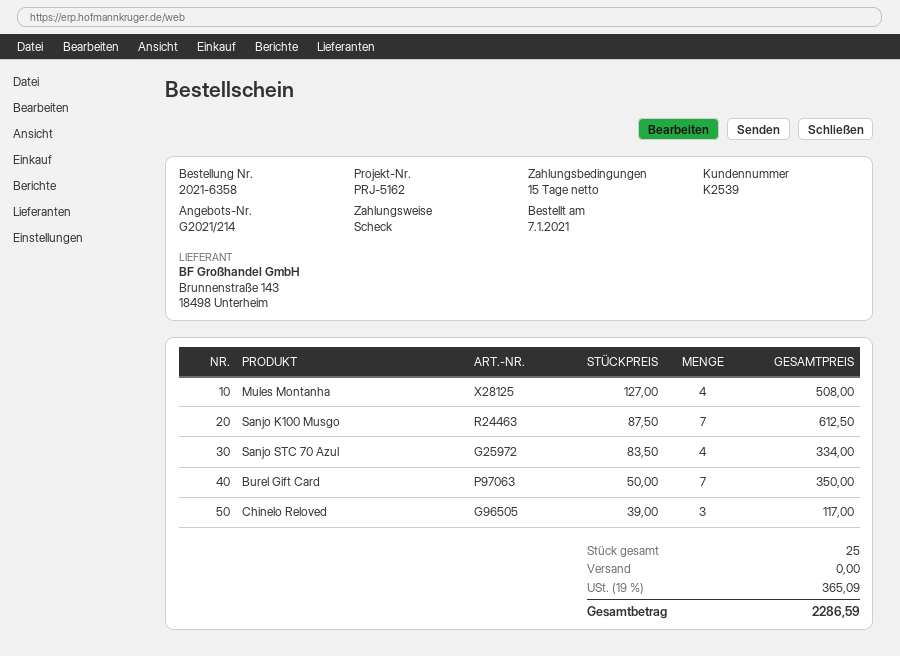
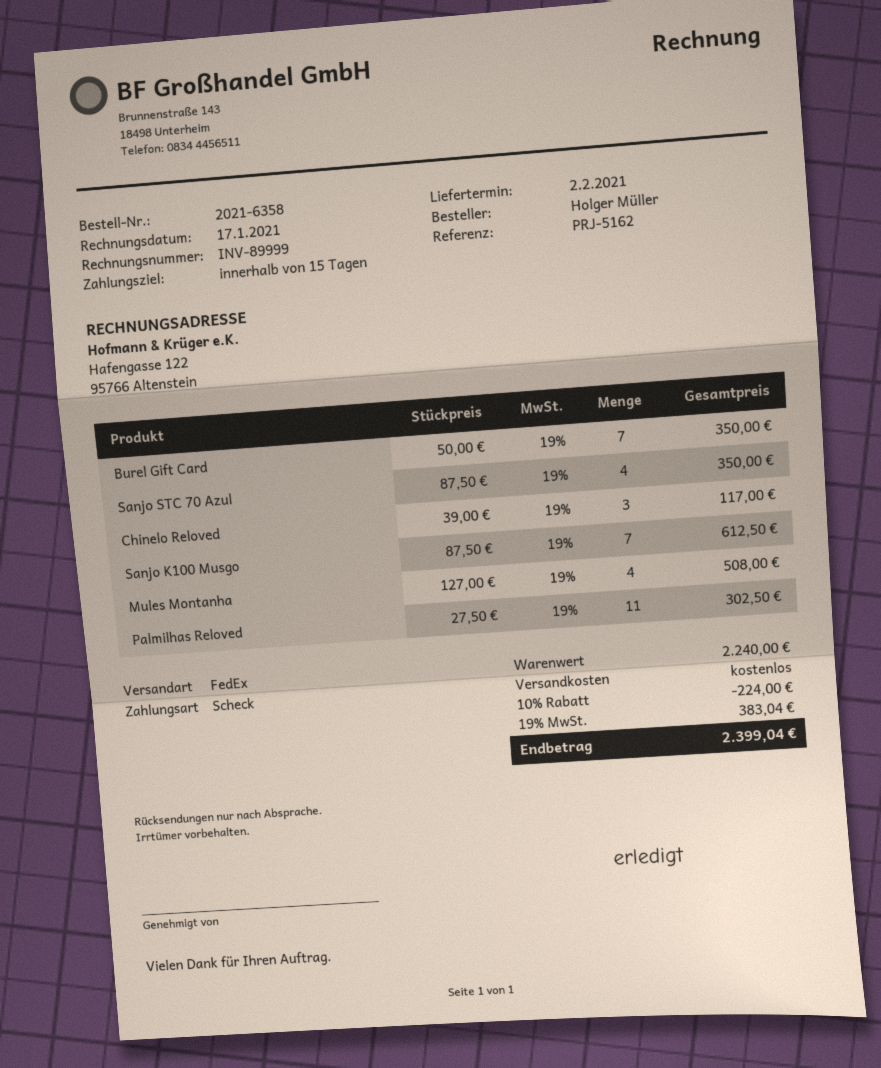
Sanjo STC 70 Azul: 4 x 83.50 = 334.00 -> 4 x 87.50 = 350.00
Palmilhas Reloved: none -> 11 x 27.50 = 302.50
discount: none -> 10% = 224.00
tax: 19% = 365.09 -> 19% = 383.04
total: 2286.59 -> 2399.04

